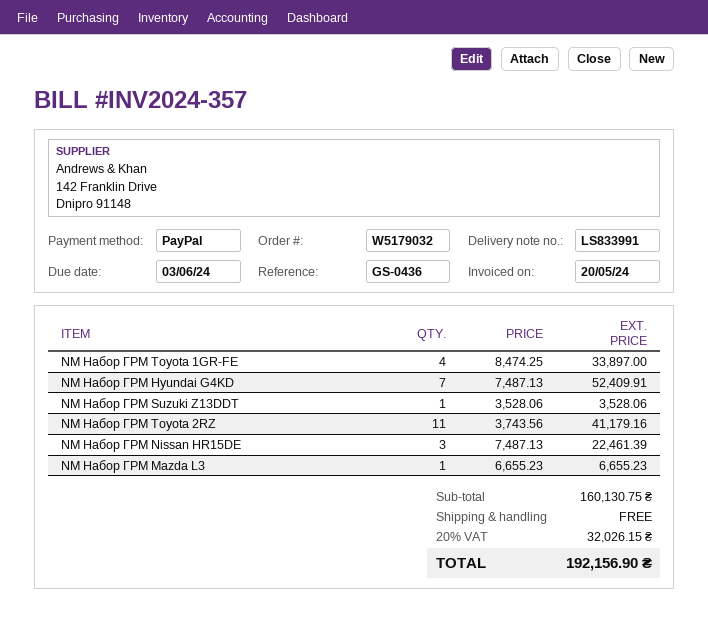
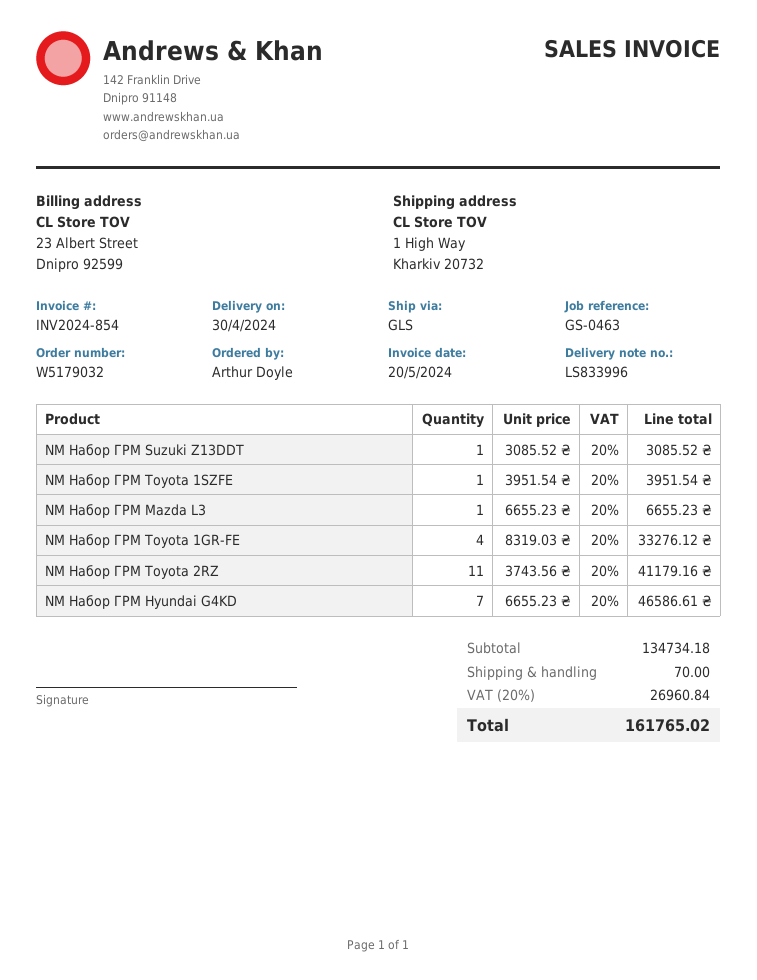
delivery note number: LS833991 -> LS833996
invoice number: INV2024-357 -> INV2024-854
reference: GS-0436 -> GS-0463
NM Набор ГРМ Toyota 1GR-FE: 4 x 8474.25 = 33897.00 -> 4 x 8319.03 = 33276.12
NM Набор ГРМ Hyundai G4KD: 7 x 7487.13 = 52409.91 -> 7 x 6655.23 = 46586.61
NM Набор ГРМ Suzuki Z13DDT: 1 x 3528.06 = 3528.06 -> 1 x 3085.52 = 3085.52
NM Набор ГРМ Nissan HR15DE: 3 x 7487.13 = 22461.39 -> none
NM Набор ГРМ Toyota 1SZFE: none -> 1 x 3951.54 = 3951.54
subtotal: 160130.75 -> 134734.18
shipping: 0.00 -> 70.00
tax: 20% = 32026.15 -> 20% = 26960.84
total: 192156.90 -> 161765.02

